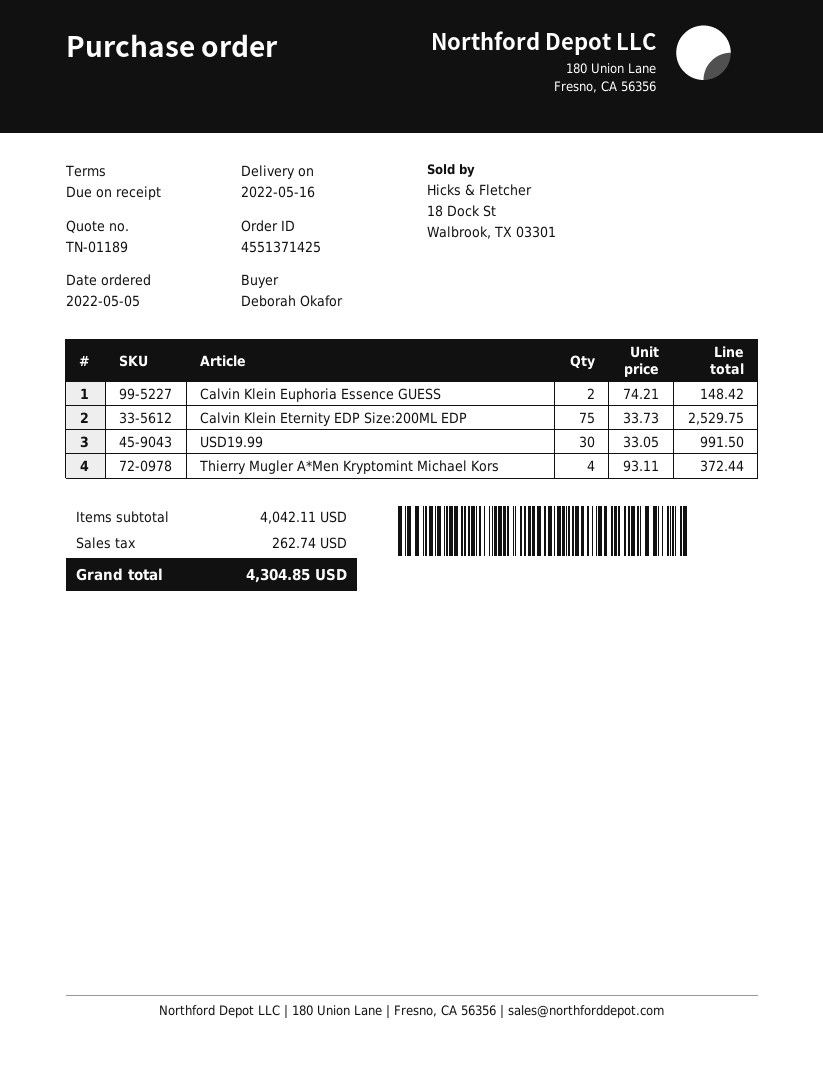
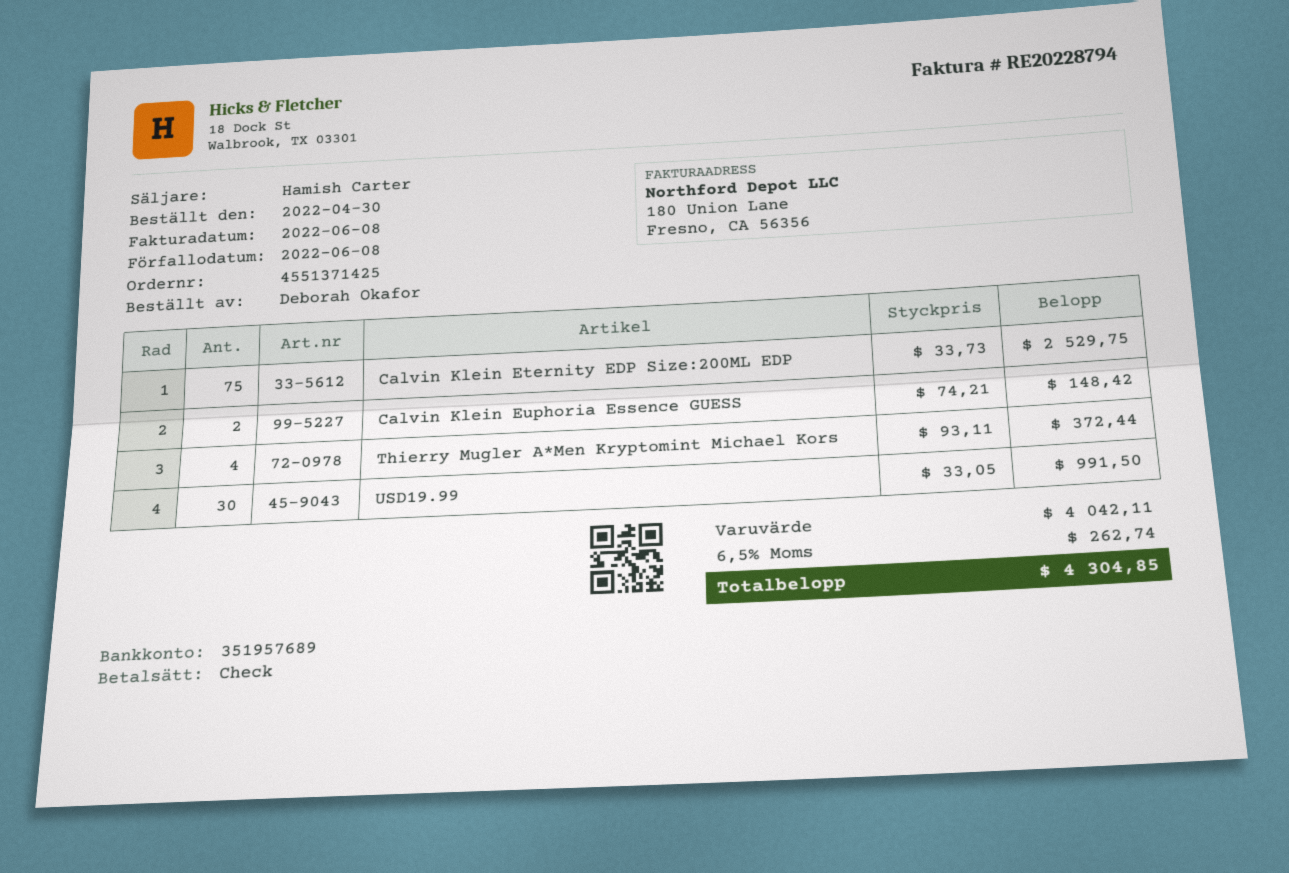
order date: 2022-05-05 -> 2022-04-30

